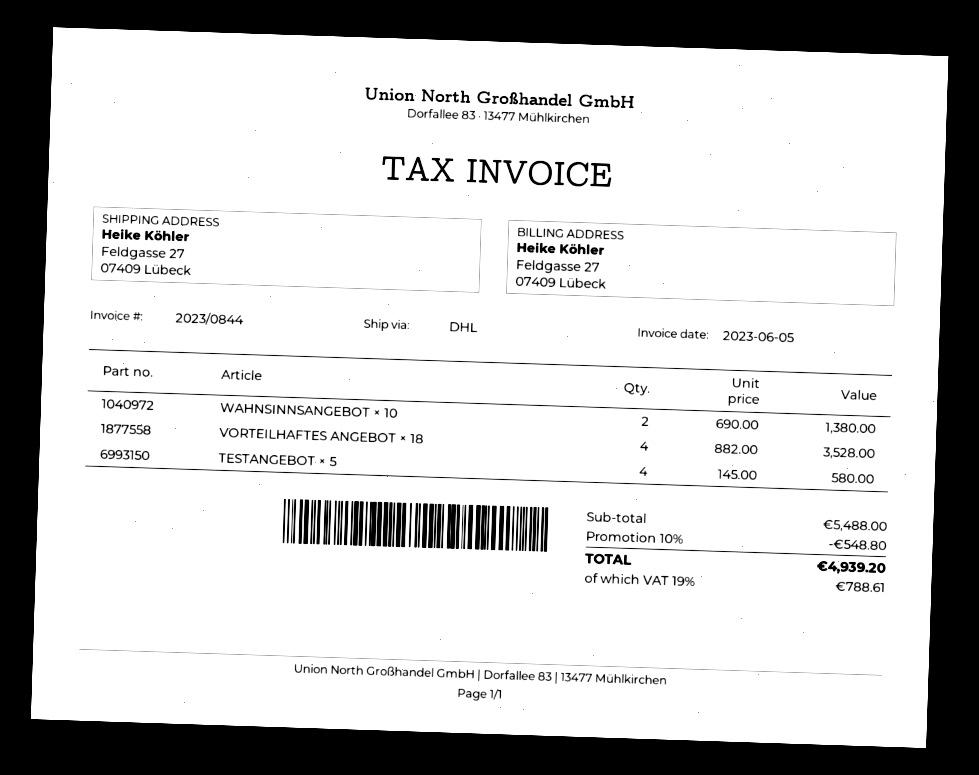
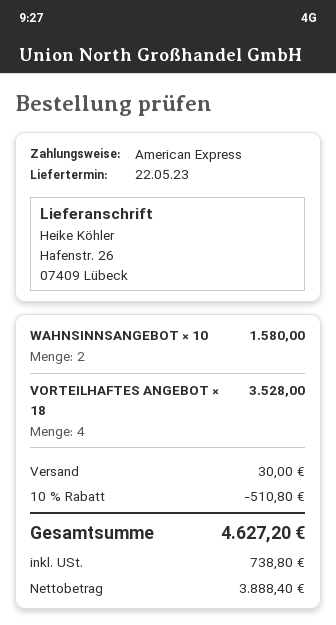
ship to: Feldgasse 27, 07409 Lübeck -> Hafenstr. 26, 07409 Lübeck
WAHNSINNSANGEBOT × 10: 2 for 1380.00 -> 2 for 1580.00
TESTANGEBOT × 5: 4 for 580.00 -> none
discount: 10% = 548.80 -> 10% = 510.80
shipping: none -> 30.00
tax: 788.61 -> 738.80
total: 4939.20 -> 4627.20

